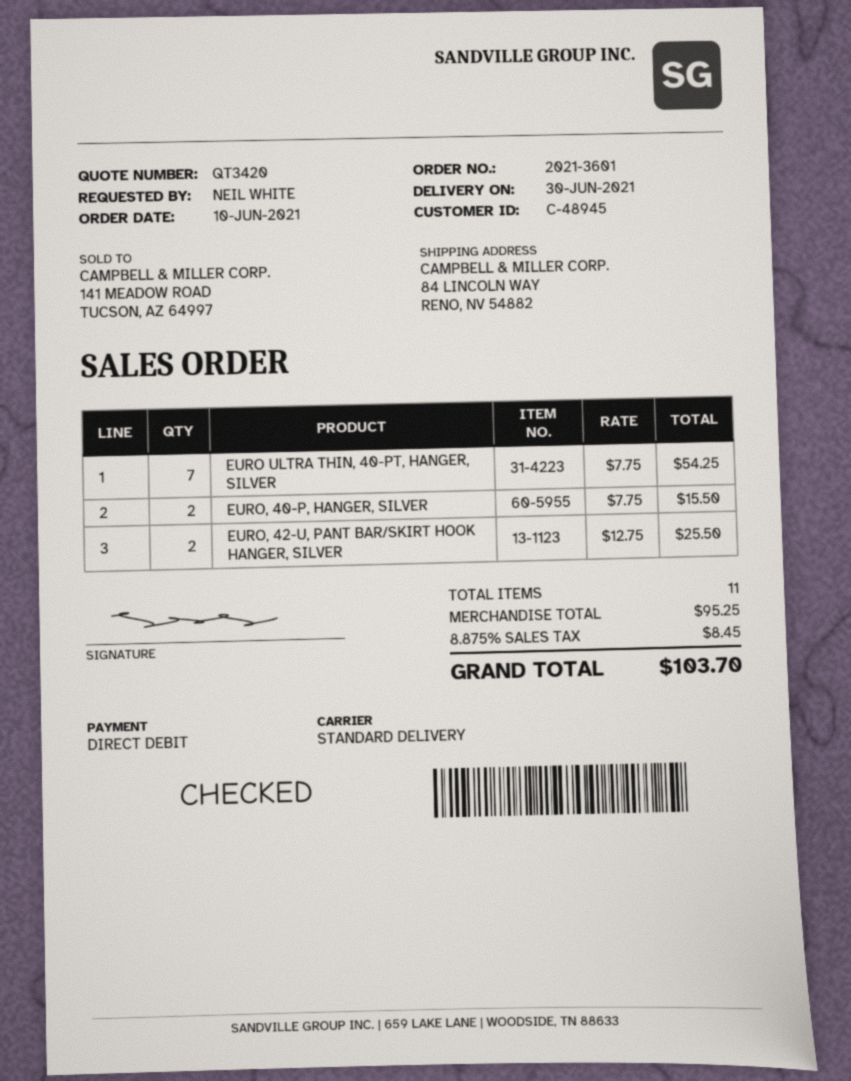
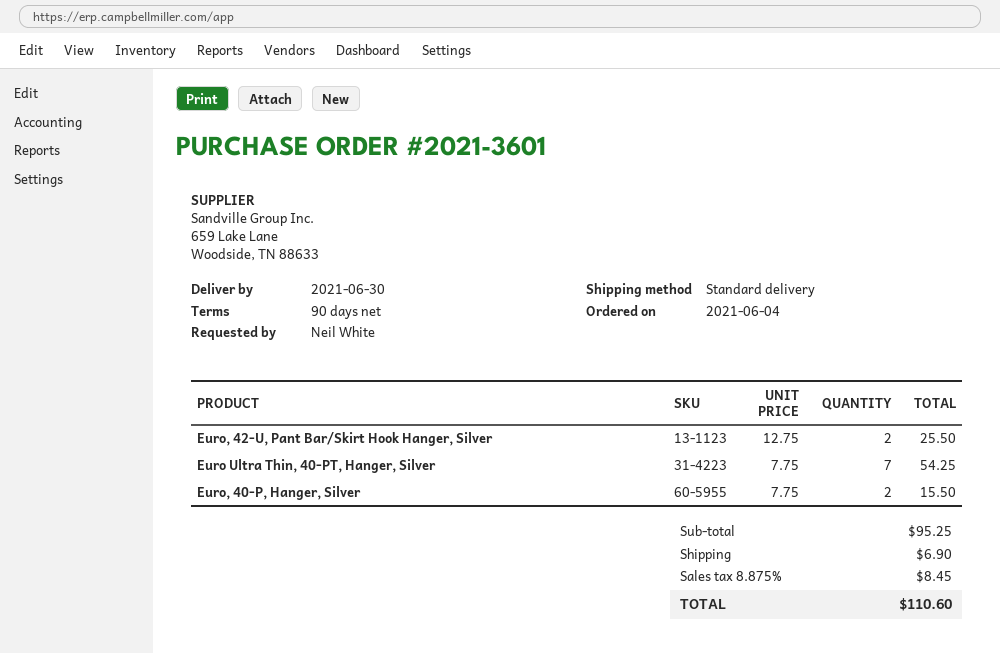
order date: 2021-06-10 -> 2021-06-04
shipping: none -> 6.90
total: 103.70 -> 110.60

